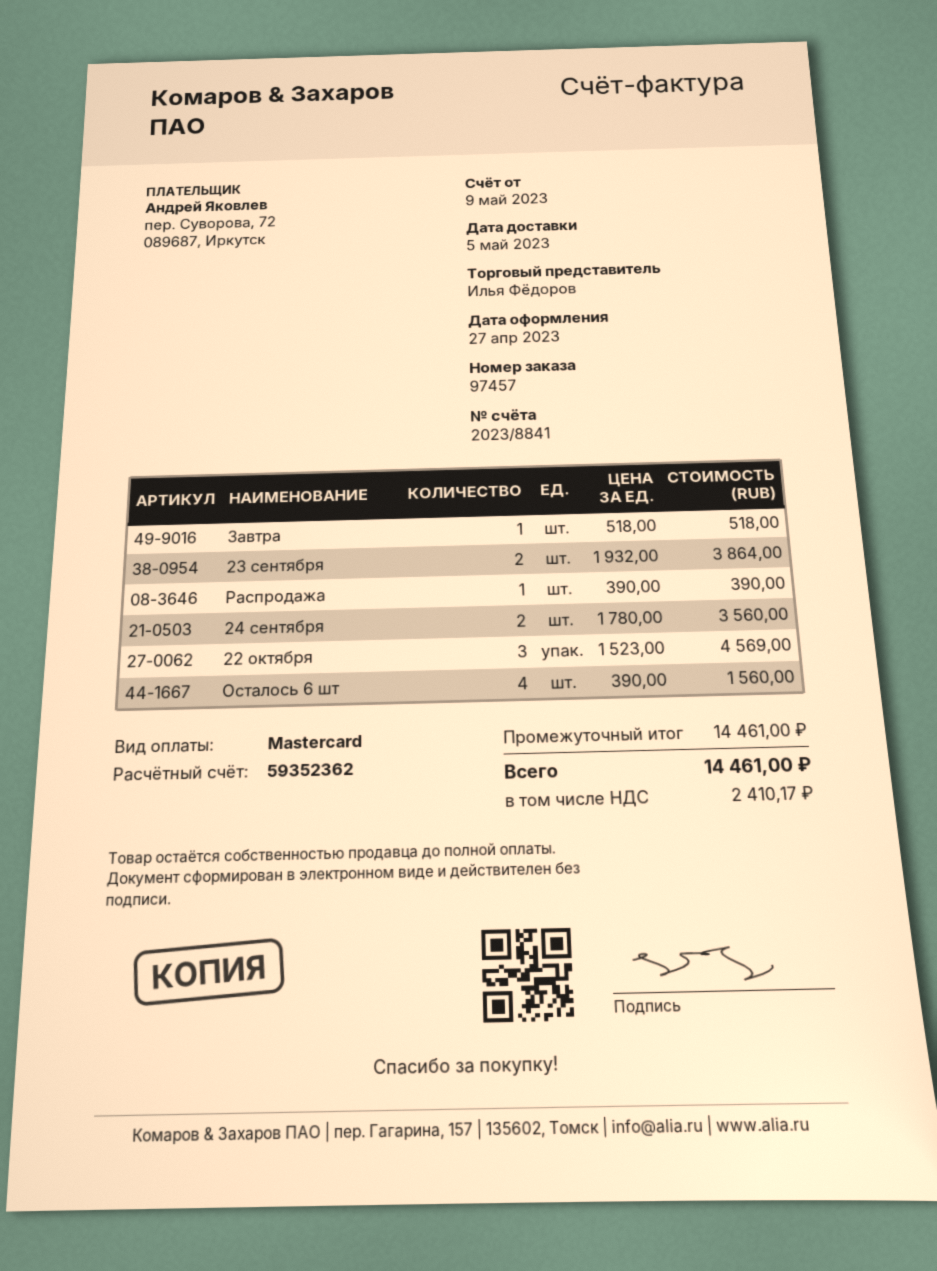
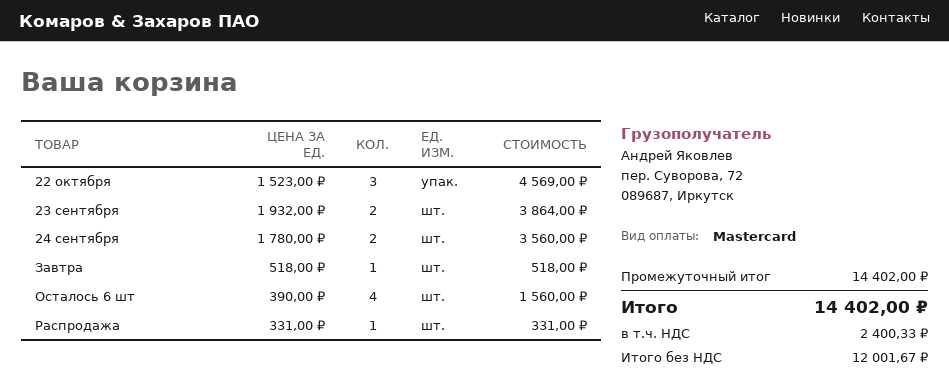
Распродажа: 1 x 390.00 = 390.00 -> 1 x 331.00 = 331.00
subtotal: 14461.00 -> 14402.00
tax: 2410.17 -> 2400.33
total: 14461.00 -> 14402.00

